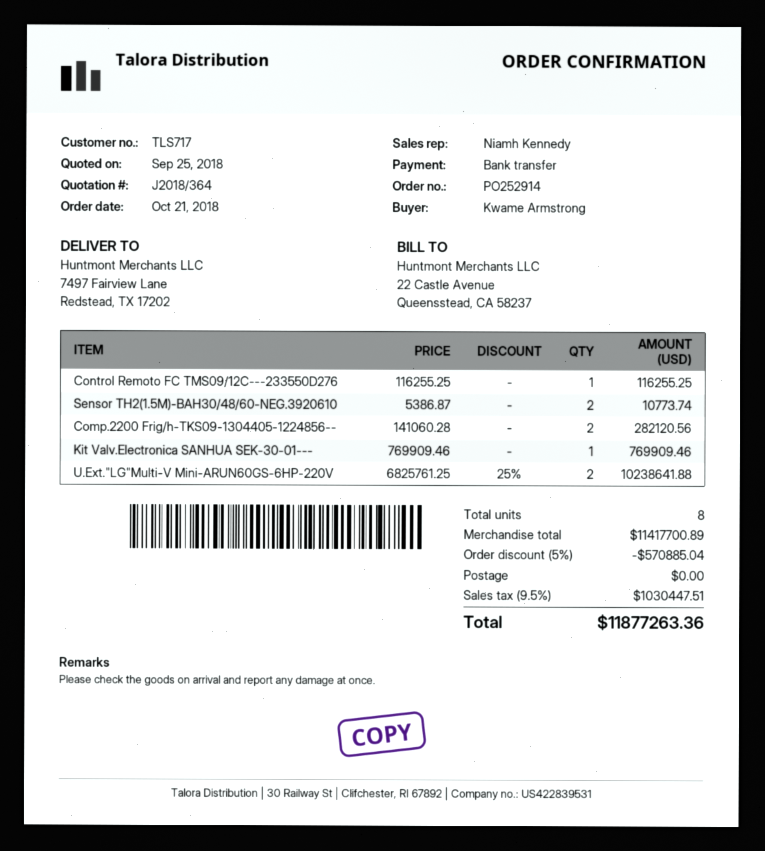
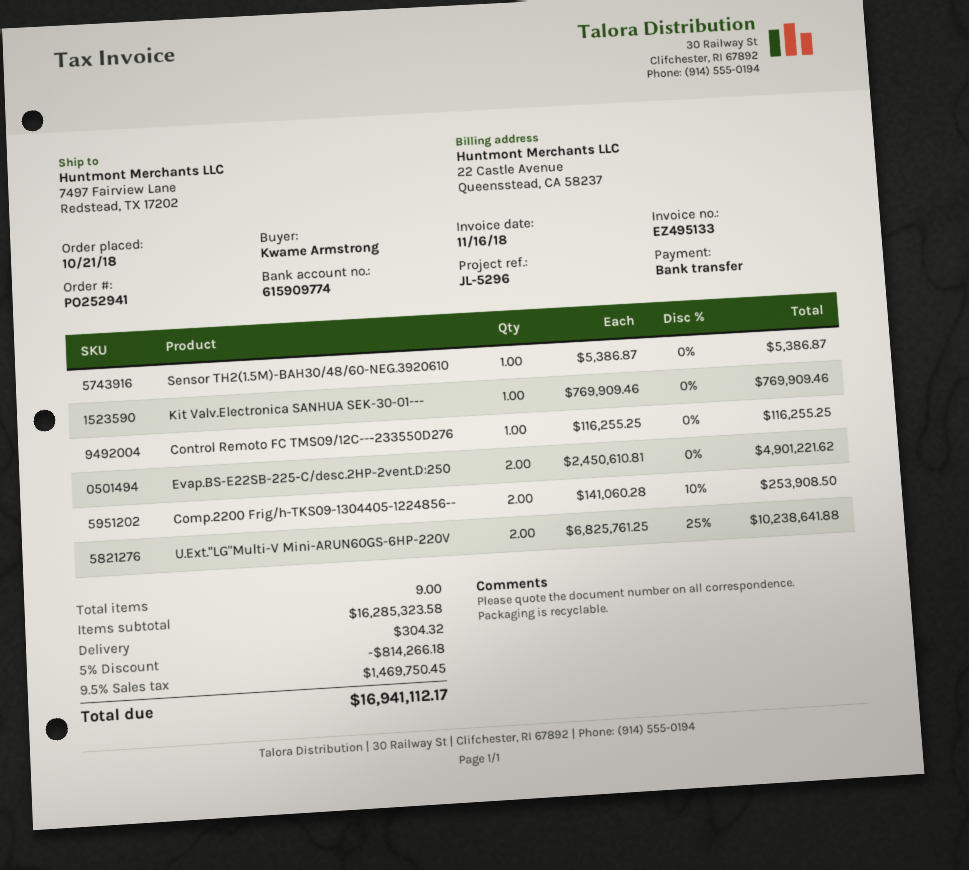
order number: PO252914 -> PO252941
Sensor TH2(1.5M)-BAH30/48/60-NEG.3920610: 2 x 5386.87 = 10773.74 -> 1 x 5386.87 = 5386.87
Comp.2200 Frig/h-TKS09-1304405-1224856--: 2 x 141060.28 = 282120.56 -> 2 x 141060.28 - 10% = 253908.50
Evap.BS-E22SB-225-C/desc.2HP-2vent.D:250: none -> 2 x 2450610.81 = 4901221.62
total quantity: 8 -> 9
subtotal: 11417700.89 -> 16285323.58
discount: 5% = 570885.04 -> 5% = 814266.18
shipping: 0.00 -> 304.32
tax: 9.5% = 1030447.51 -> 9.5% = 1469750.45
total: 11877263.36 -> 16941112.17

